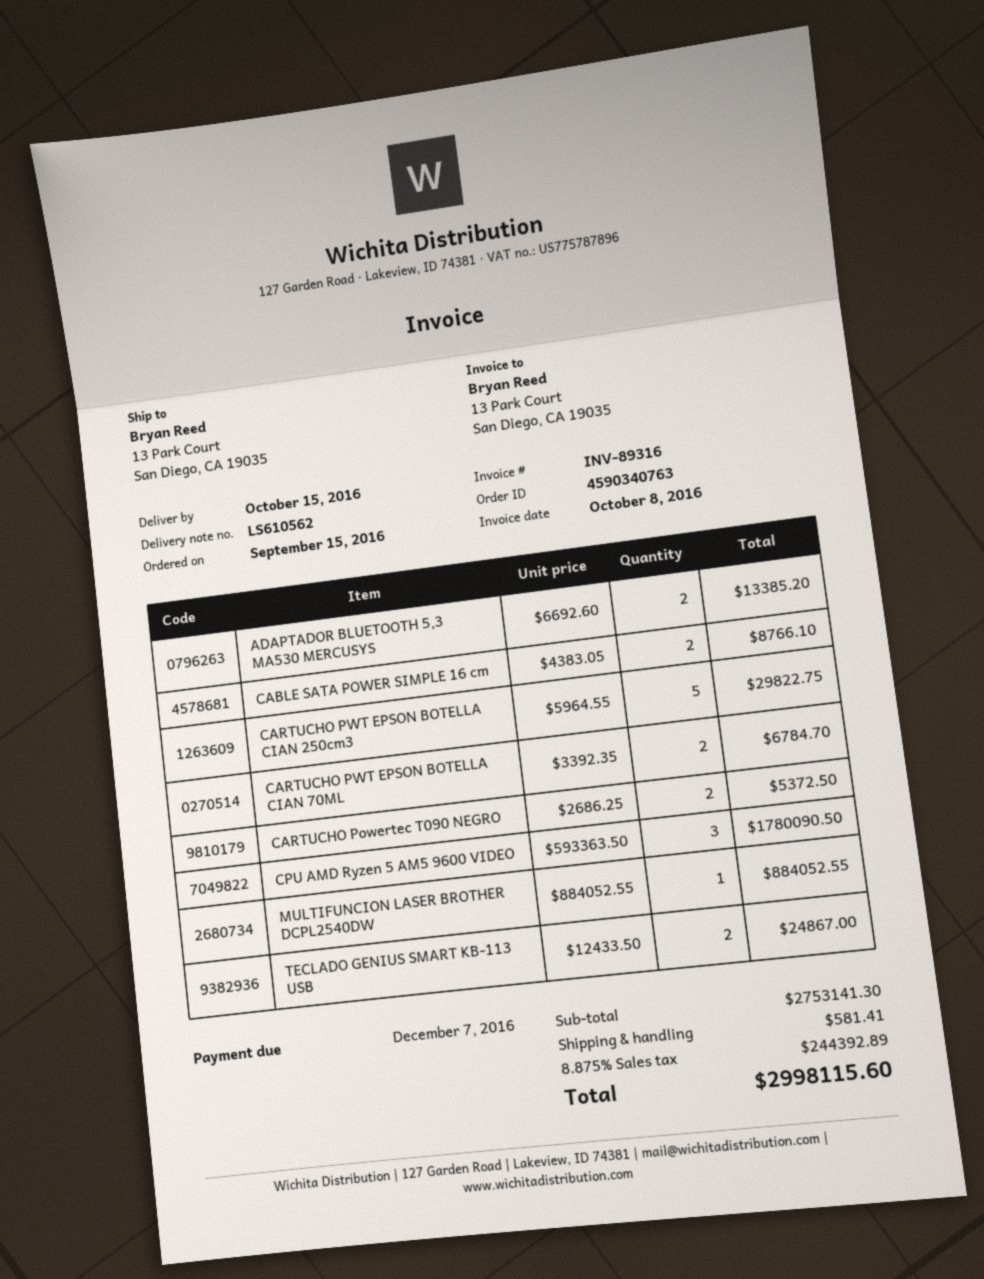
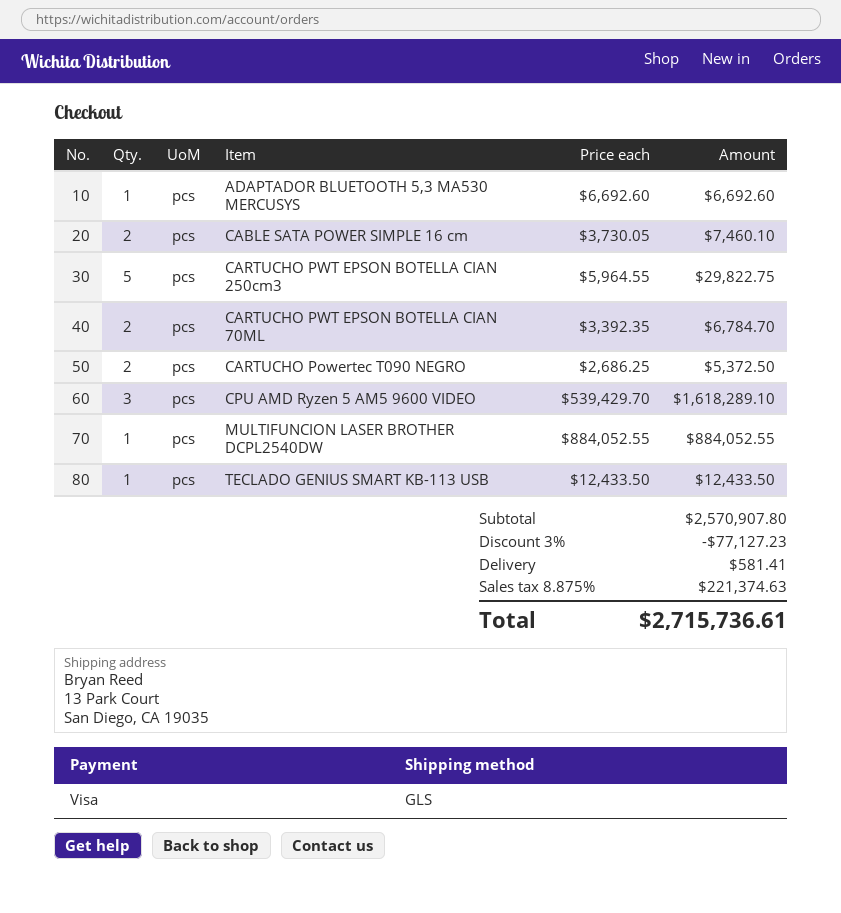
ADAPTADOR BLUETOOTH 5,3 MA530 MERCUSYS: 2 x 6692.60 = 13385.20 -> 1 x 6692.60 = 6692.60
CABLE SATA POWER SIMPLE 16 cm: 2 x 4383.05 = 8766.10 -> 2 x 3730.05 = 7460.10
CPU AMD Ryzen 5 AM5 9600 VIDEO: 3 x 593363.50 = 1780090.50 -> 3 x 539429.70 = 1618289.10
TECLADO GENIUS SMART KB-113 USB: 2 x 12433.50 = 24867.00 -> 1 x 12433.50 = 12433.50
subtotal: 2753141.30 -> 2570907.80
discount: none -> 3% = 77127.23
tax: 8.875% = 244392.89 -> 8.875% = 221374.63
total: 2998115.60 -> 2715736.61

